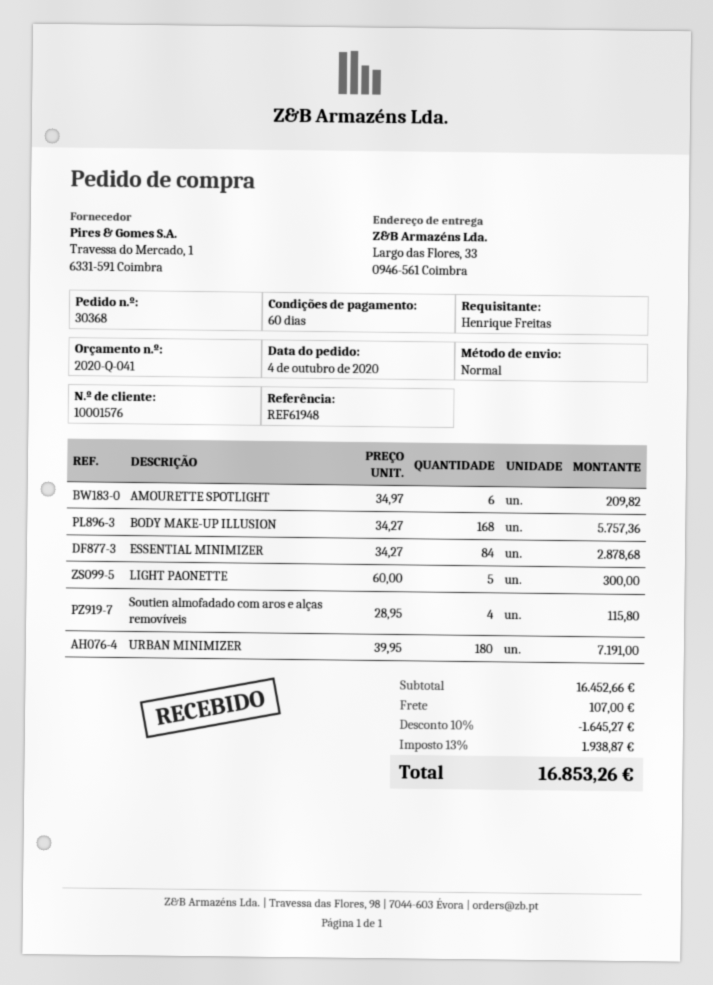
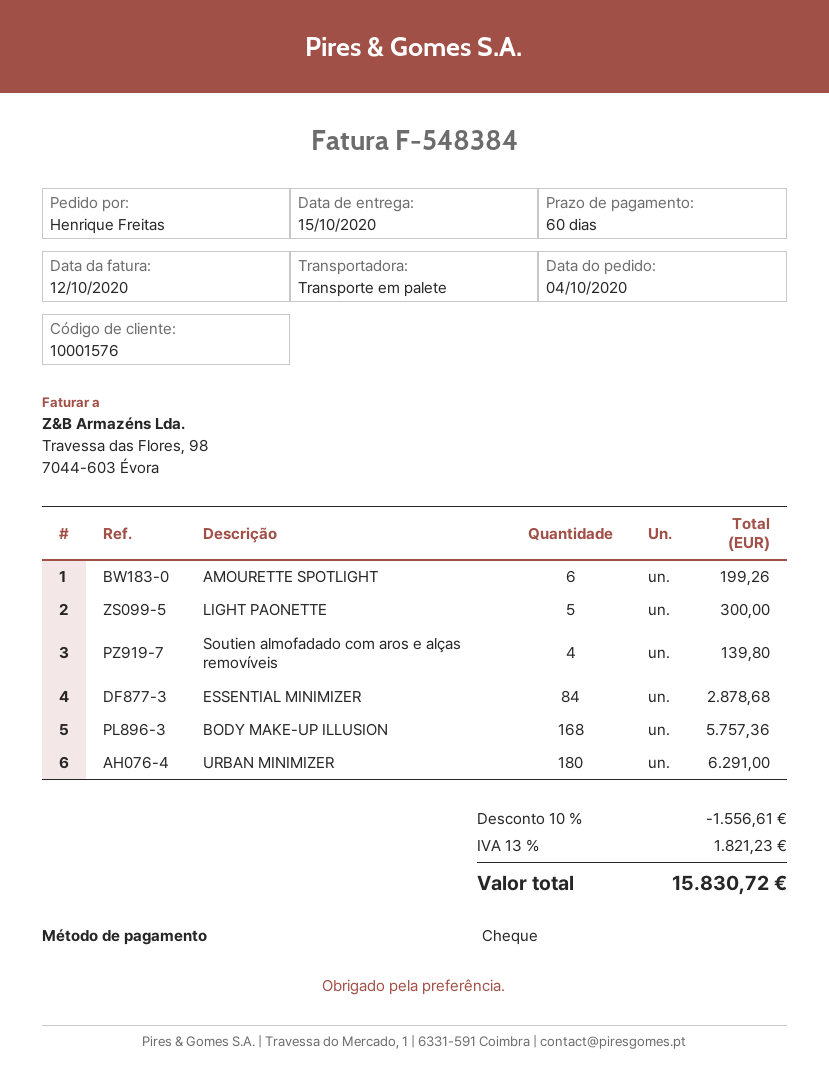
shipping method: standard -> pallet freight
AMOURETTE SPOTLIGHT: 6 for 209.82 -> 6 for 199.26
Soutien almofadado com aros e alças removíveis: 4 for 115.80 -> 4 for 139.80
URBAN MINIMIZER: 180 for 7191.00 -> 180 for 6291.00
discount: 10% = 1645.27 -> 10% = 1556.61
shipping: 107.00 -> none
tax: 13% = 1938.87 -> 13% = 1821.23
total: 16853.26 -> 15830.72

